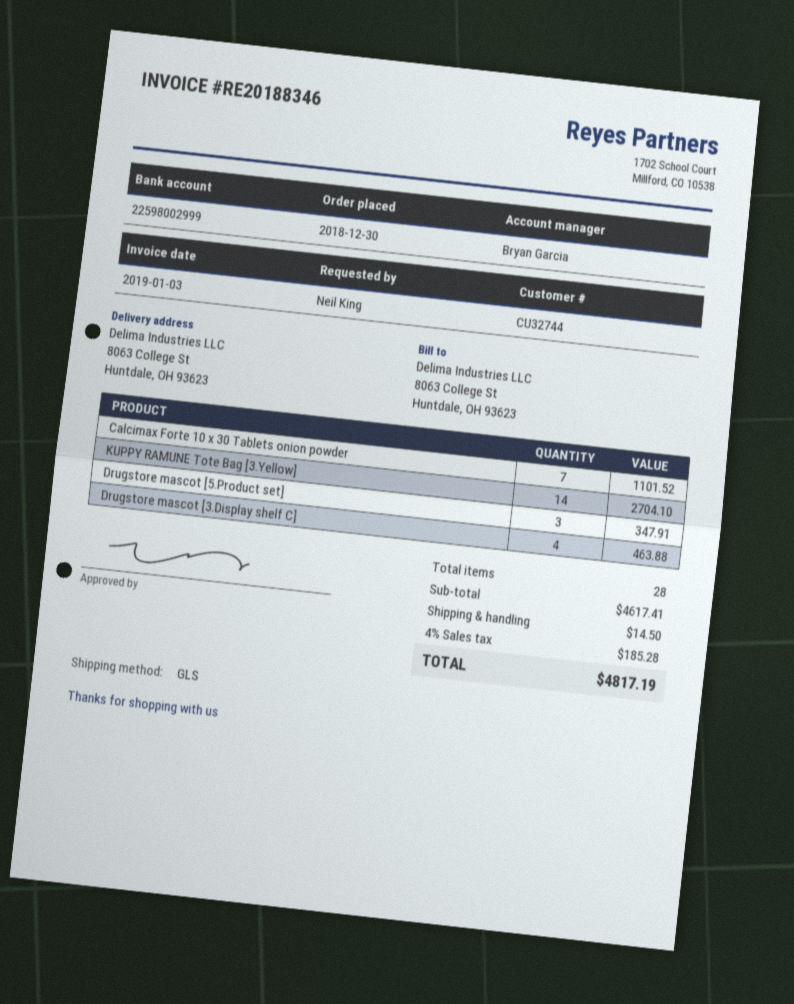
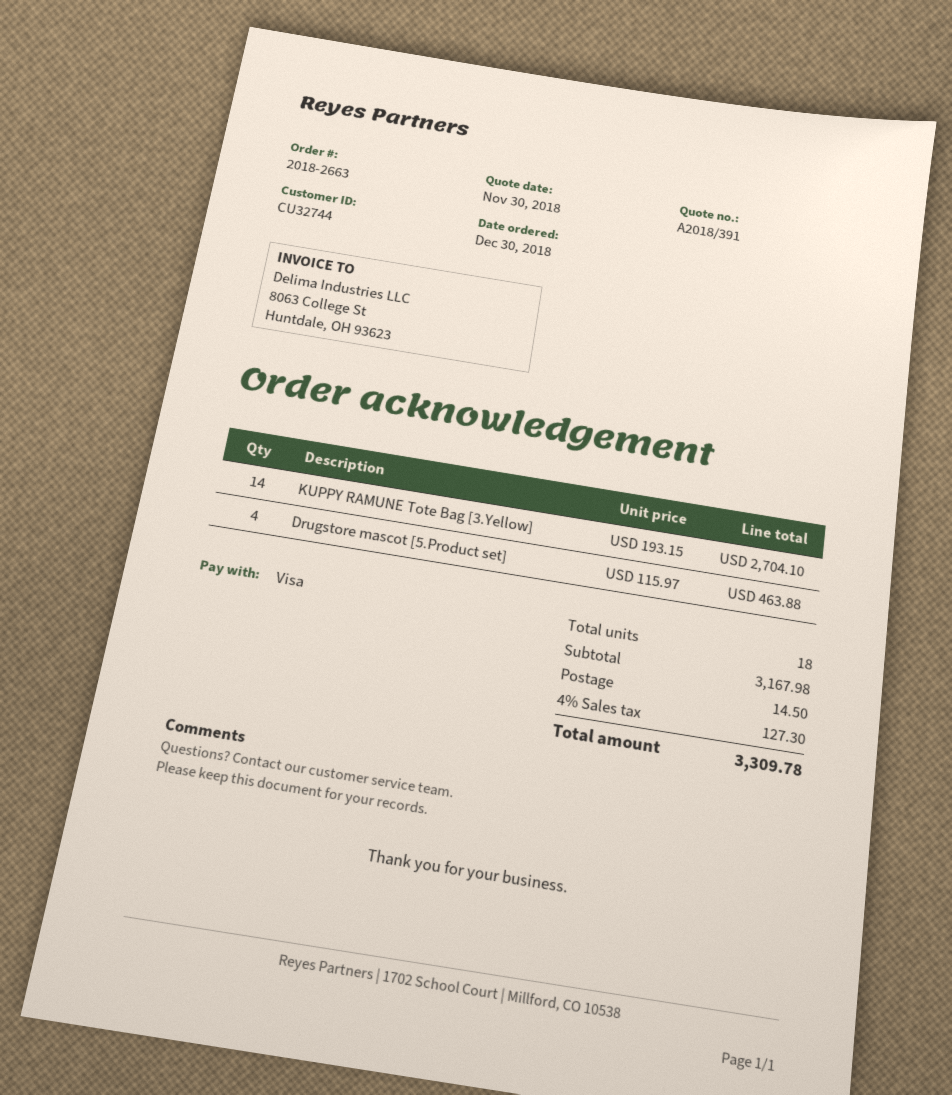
Calcimax Forte 10 x 30 Tablets onion powder: 7 for 1101.52 -> none
Drugstore mascot [5.Product set]: 3 for 347.91 -> 4 for 463.88
Drugstore mascot [3.Display shelf C]: 4 for 463.88 -> none
total quantity: 28 -> 18
subtotal: 4617.41 -> 3167.98
tax: 4% = 185.28 -> 4% = 127.30
total: 4817.19 -> 3309.78

